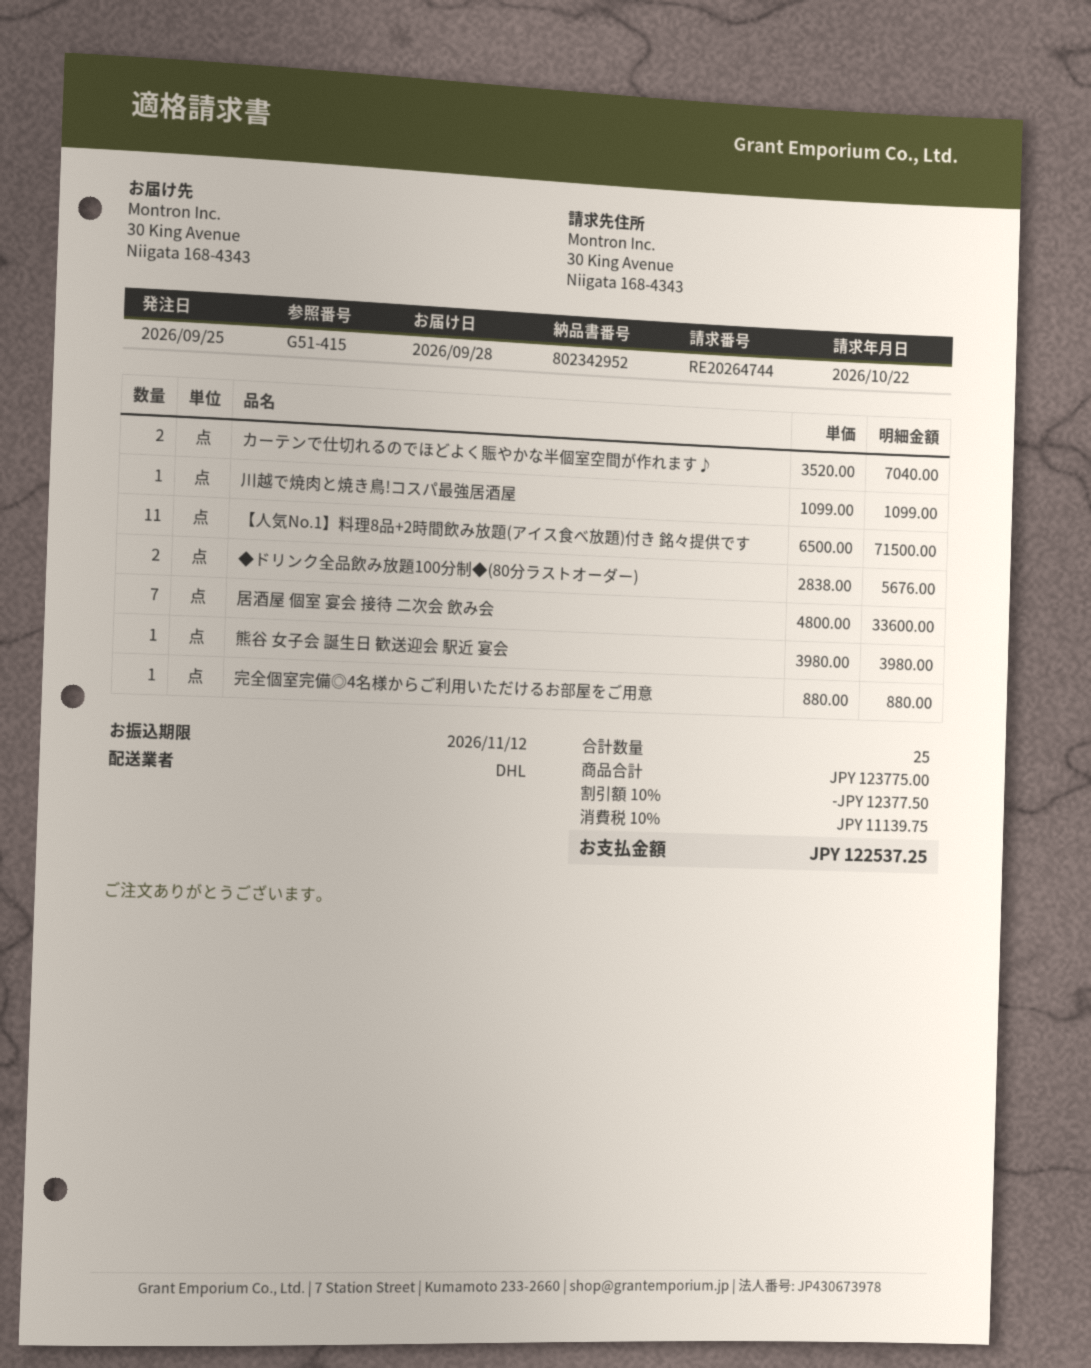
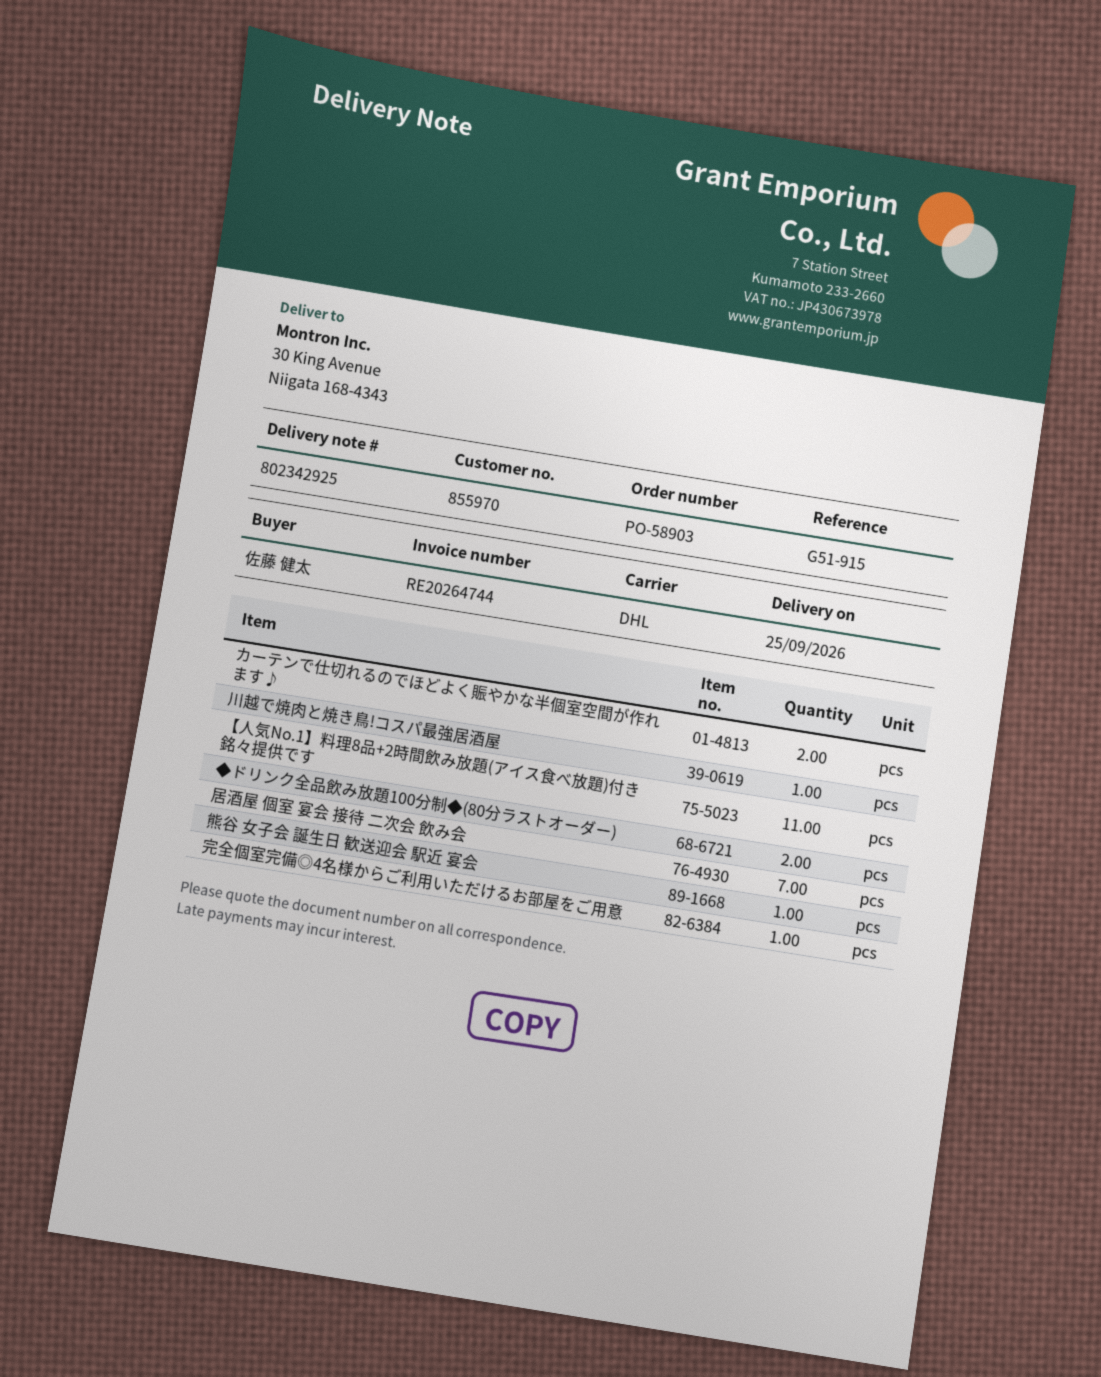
delivery note number: 802342952 -> 802342925
delivery date: 2026-09-28 -> 2026-09-25
reference: G51-415 -> G51-915

